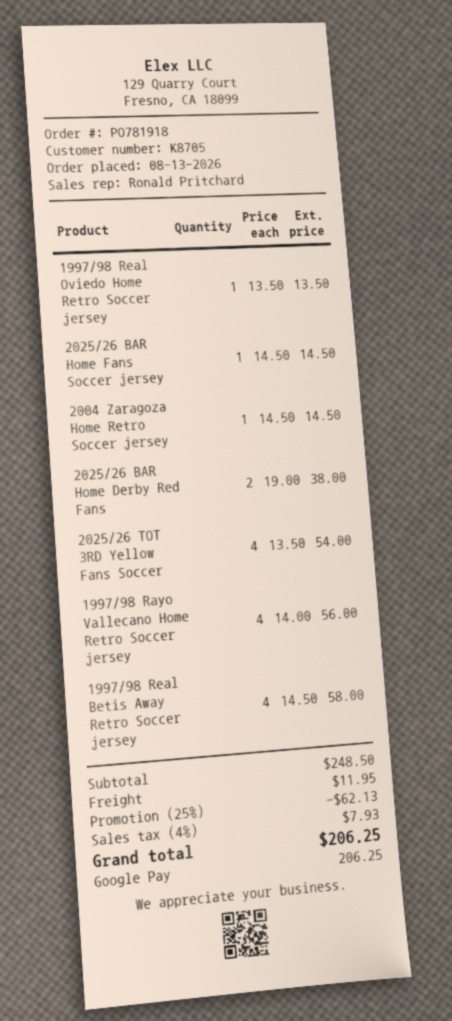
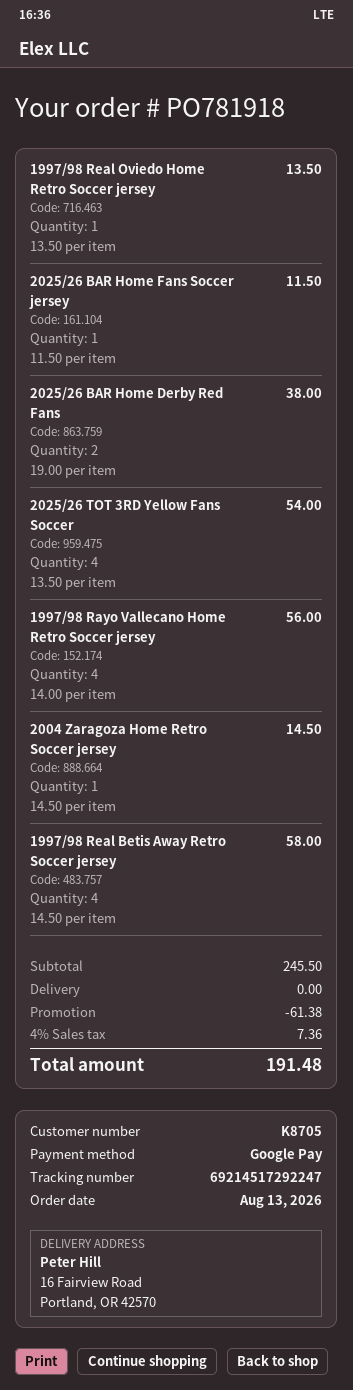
2025/26 BAR Home Fans Soccer jersey: 1 x 14.50 = 14.50 -> 1 x 11.50 = 11.50
subtotal: 248.50 -> 245.50
discount: 62.13 -> 61.38
shipping: 11.95 -> 0.00
tax: 4% = 7.93 -> 4% = 7.36
total: 206.25 -> 191.48

